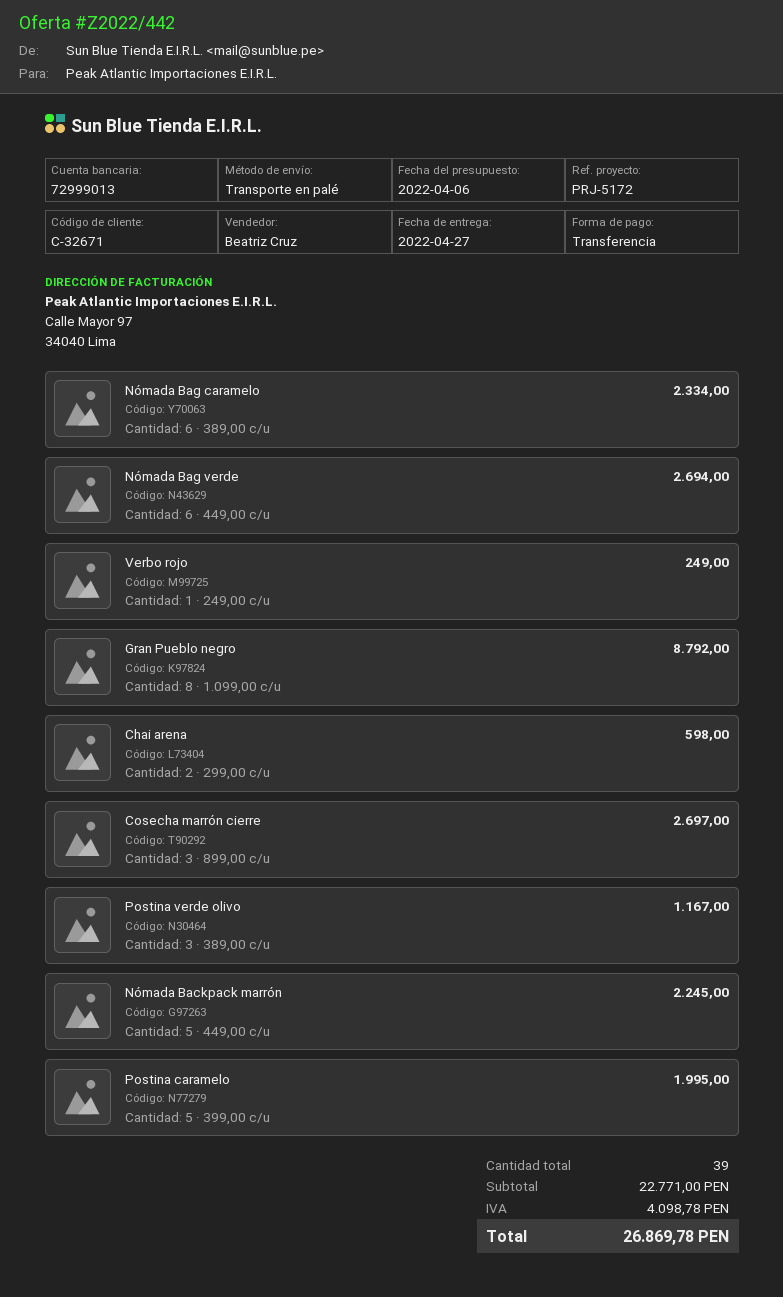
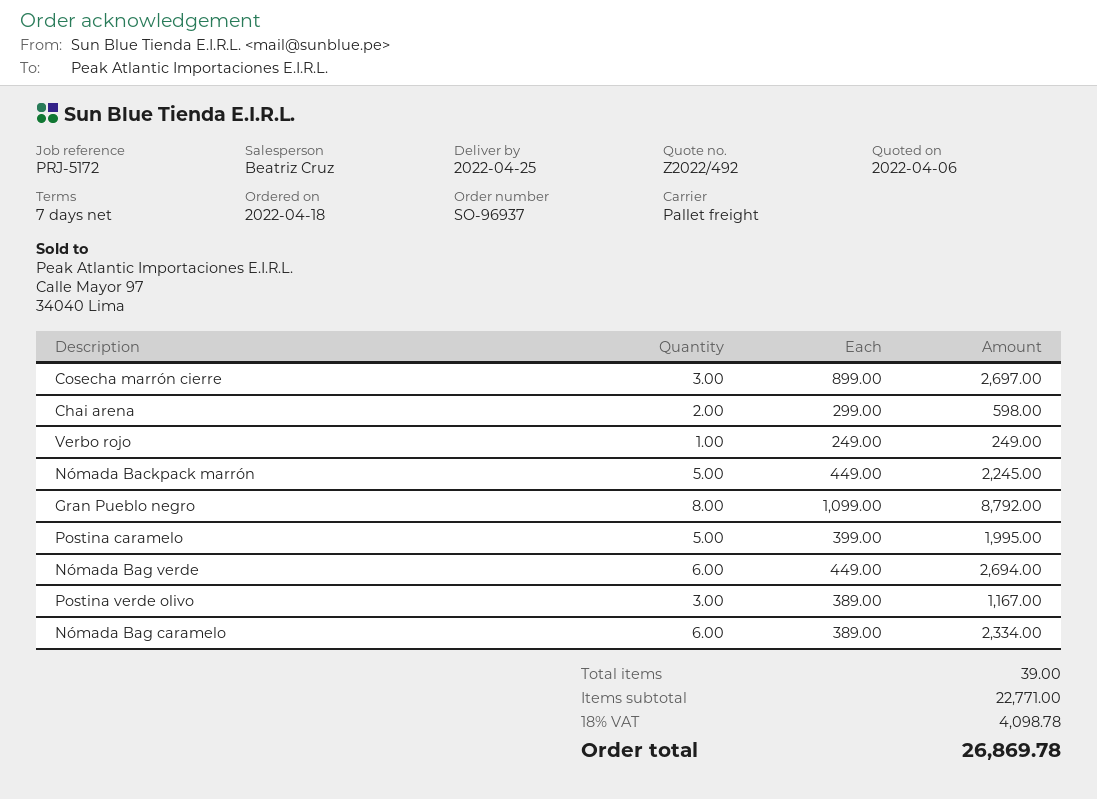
quote number: Z2022/442 -> Z2022/492
delivery date: 2022-04-27 -> 2022-04-25

